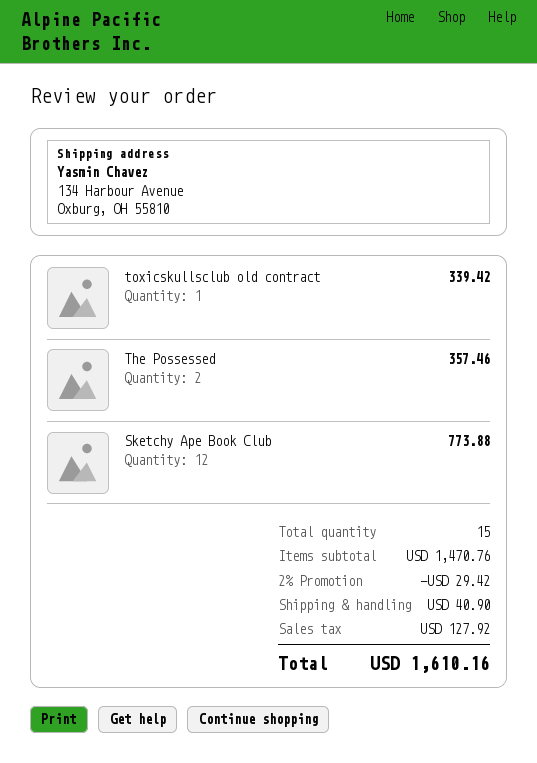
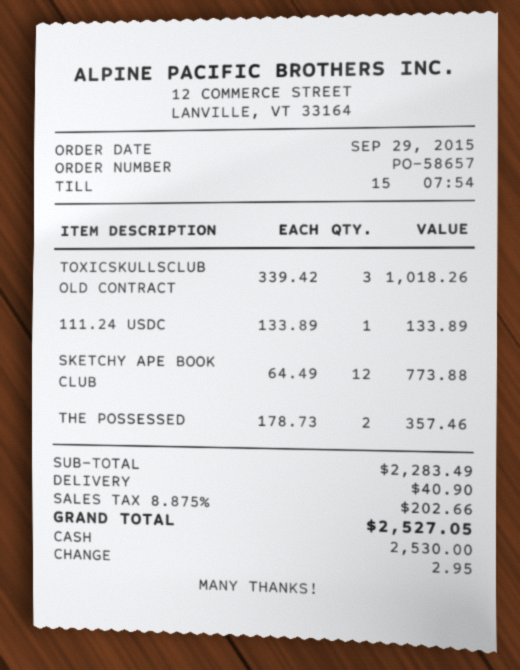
toxicskullsclub old contract: 1 for 339.42 -> 3 for 1018.26
111.24 USDC: none -> 1 for 133.89
subtotal: 1470.76 -> 2283.49
discount: 2% = 29.42 -> none
tax: 127.92 -> 202.66
total: 1610.16 -> 2527.05

